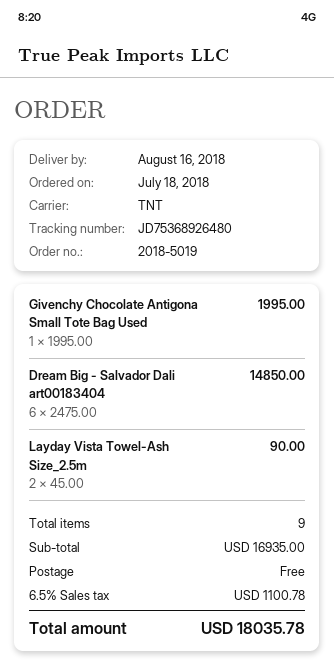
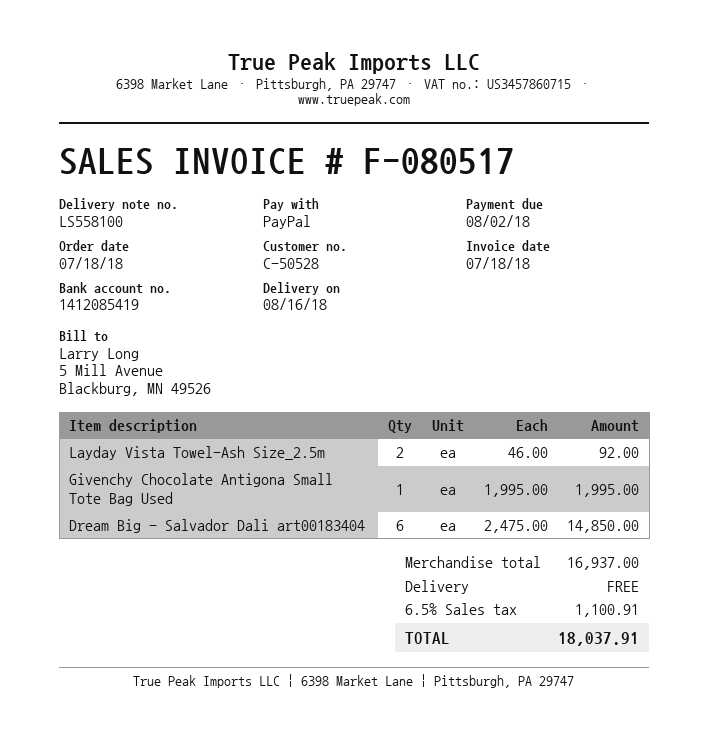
Layday Vista Towel-Ash Size_2.5m: 2 x 45.00 = 90.00 -> 2 x 46.00 = 92.00
subtotal: 16935.00 -> 16937.00
tax: 6.5% = 1100.78 -> 6.5% = 1100.91
total: 18035.78 -> 18037.91

